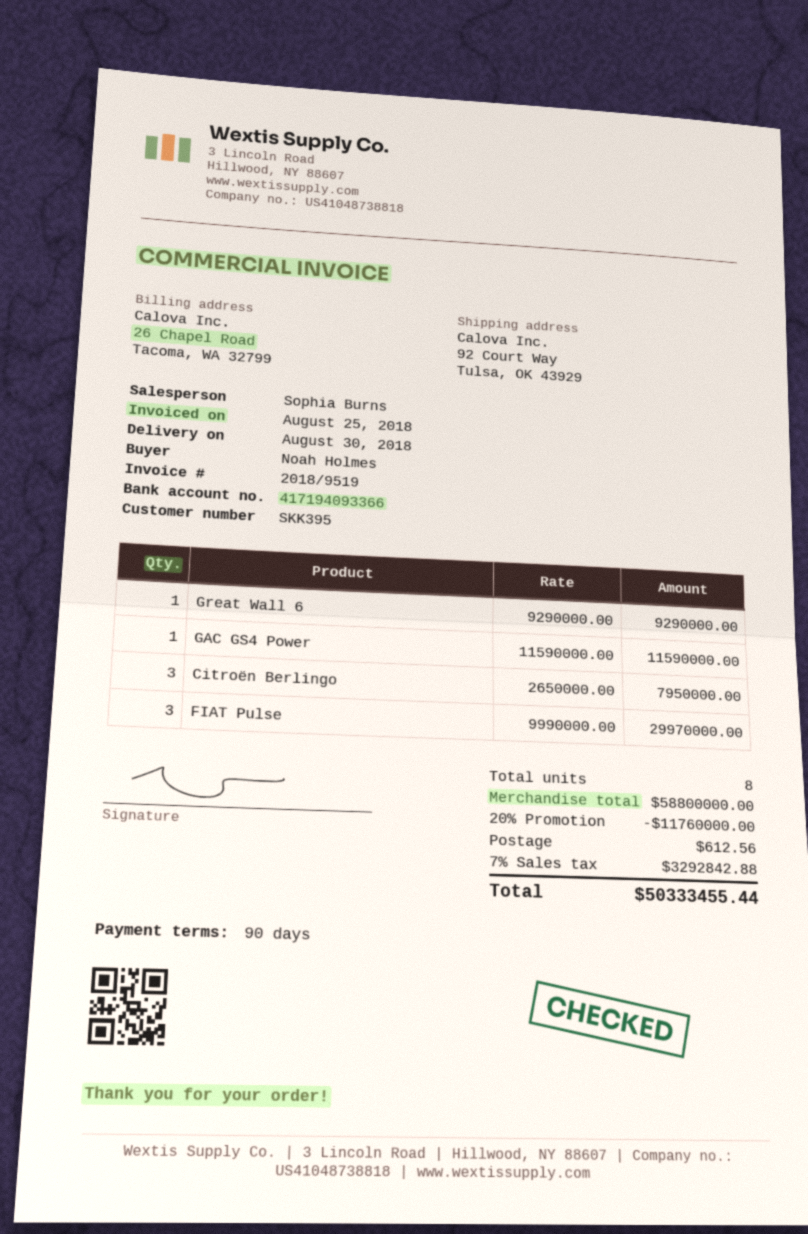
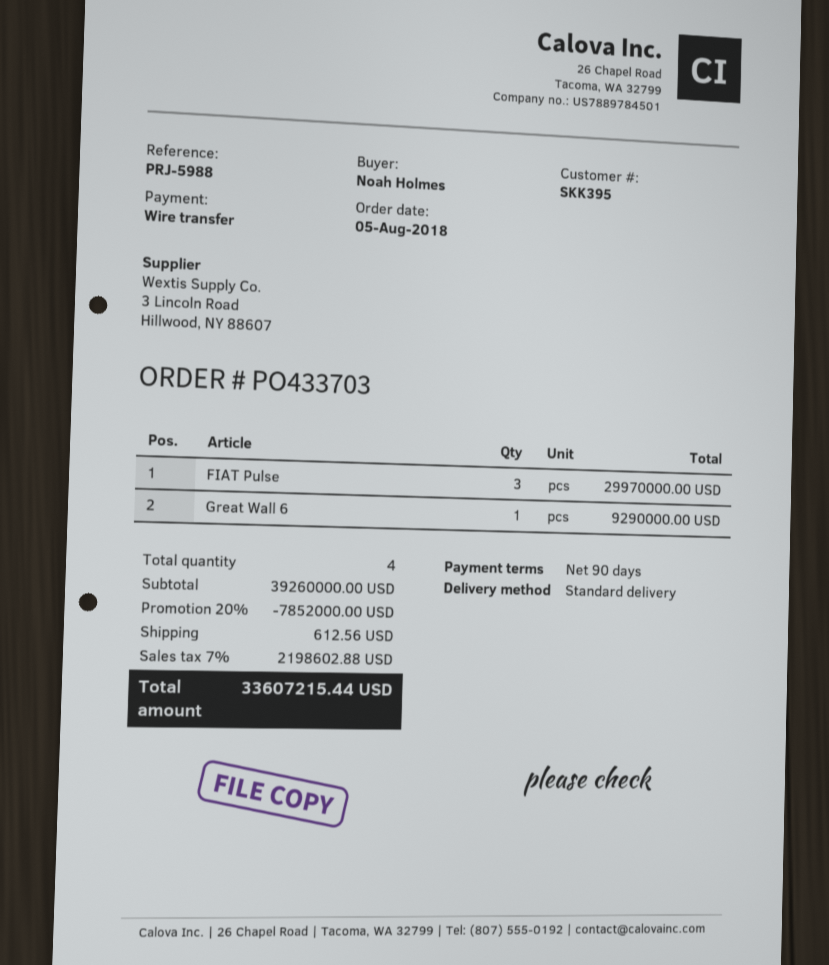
GAC GS4 Power: 1 for 11590000.00 -> none
Citroën Berlingo: 3 for 7950000.00 -> none
total quantity: 8 -> 4
subtotal: 58800000.00 -> 39260000.00
discount: 20% = 11760000.00 -> 20% = 7852000.00
tax: 7% = 3292842.88 -> 7% = 2198602.88
total: 50333455.44 -> 33607215.44

